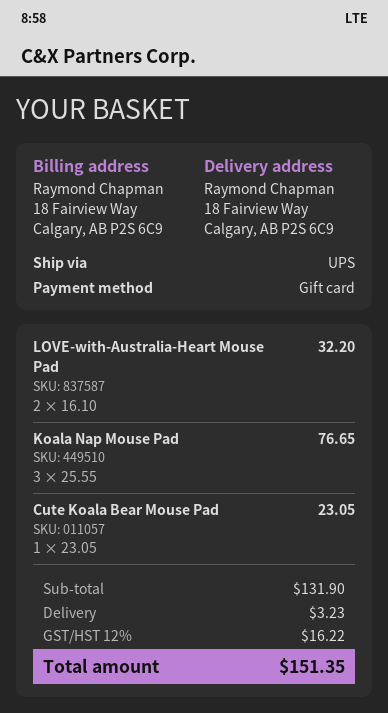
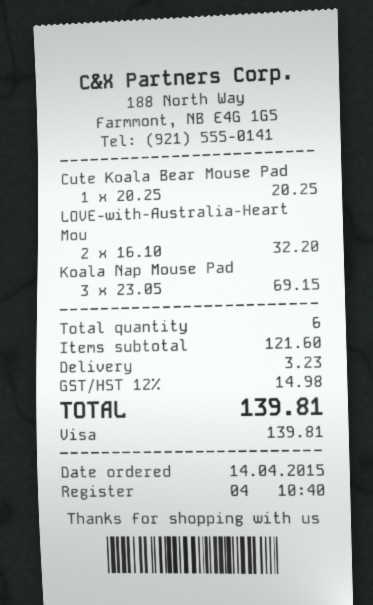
payment method: gift card -> Visa
Koala Nap Mouse Pad: 3 x 25.55 = 76.65 -> 3 x 23.05 = 69.15
Cute Koala Bear Mouse Pad: 1 x 23.05 = 23.05 -> 1 x 20.25 = 20.25
subtotal: 131.90 -> 121.60
tax: 12% = 16.22 -> 12% = 14.98
total: 151.35 -> 139.81

